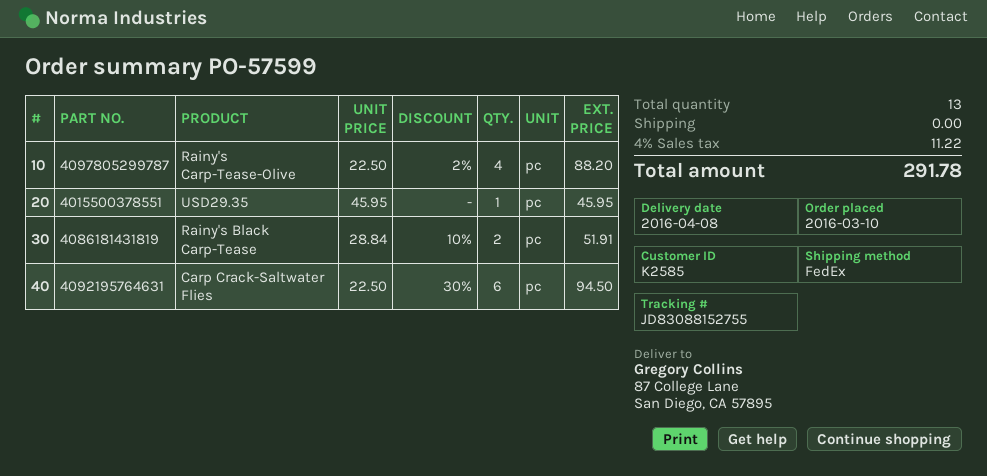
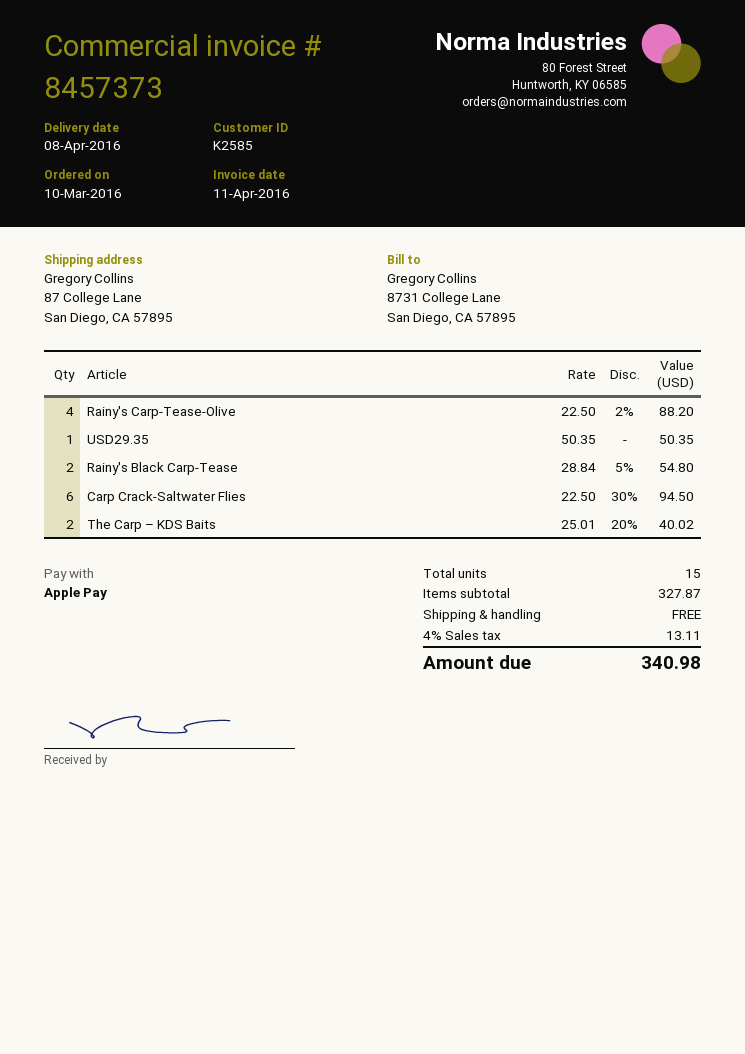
USD29.35: 1 x 45.95 = 45.95 -> 1 x 50.35 = 50.35
Rainy's Black Carp-Tease: 2 x 28.84 - 10% = 51.91 -> 2 x 28.84 - 5% = 54.80
The Carp – KDS Baits: none -> 2 x 25.01 - 20% = 40.02
total quantity: 13 -> 15
tax: 4% = 11.22 -> 4% = 13.11
total: 291.78 -> 340.98

